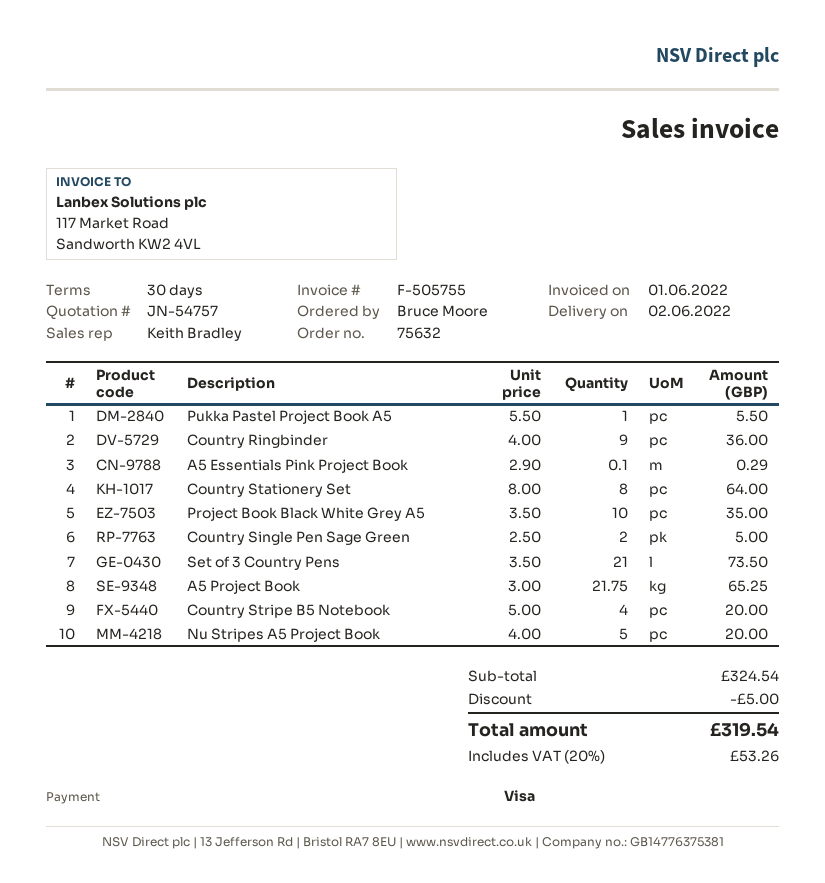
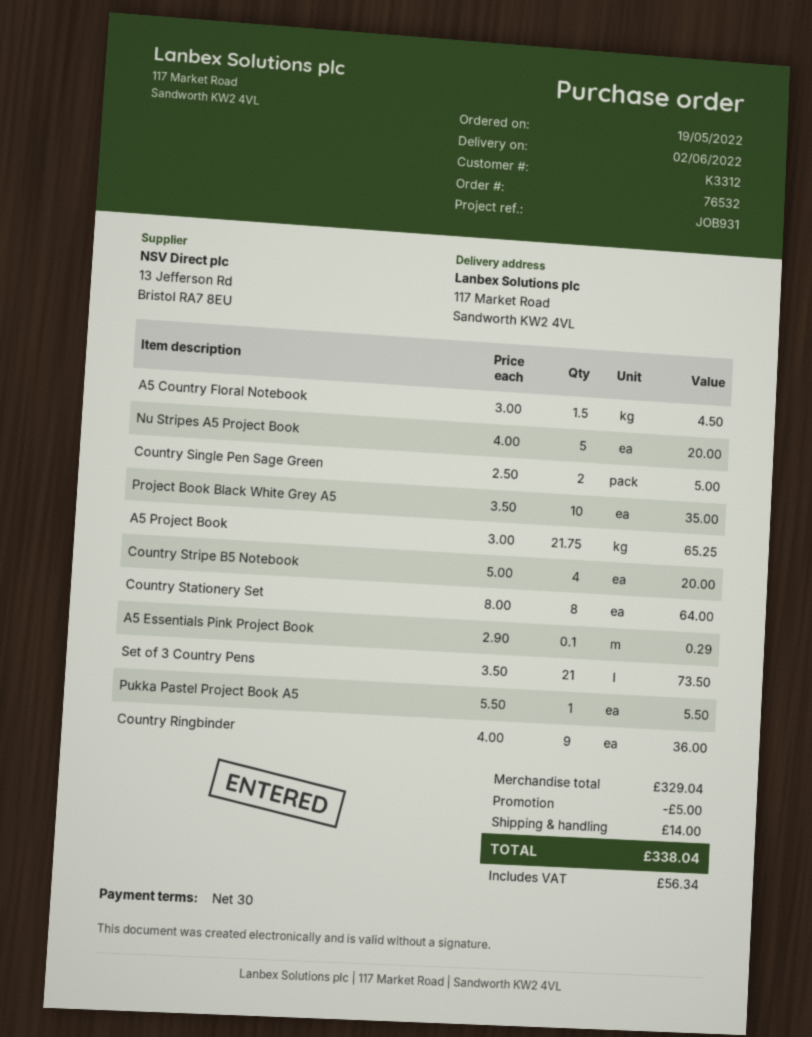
order number: 75632 -> 76532
A5 Country Floral Notebook: none -> 1.5 x 3.00 = 4.50
subtotal: 324.54 -> 329.04
shipping: none -> 14.00
tax: 53.26 -> 56.34
total: 319.54 -> 338.04

